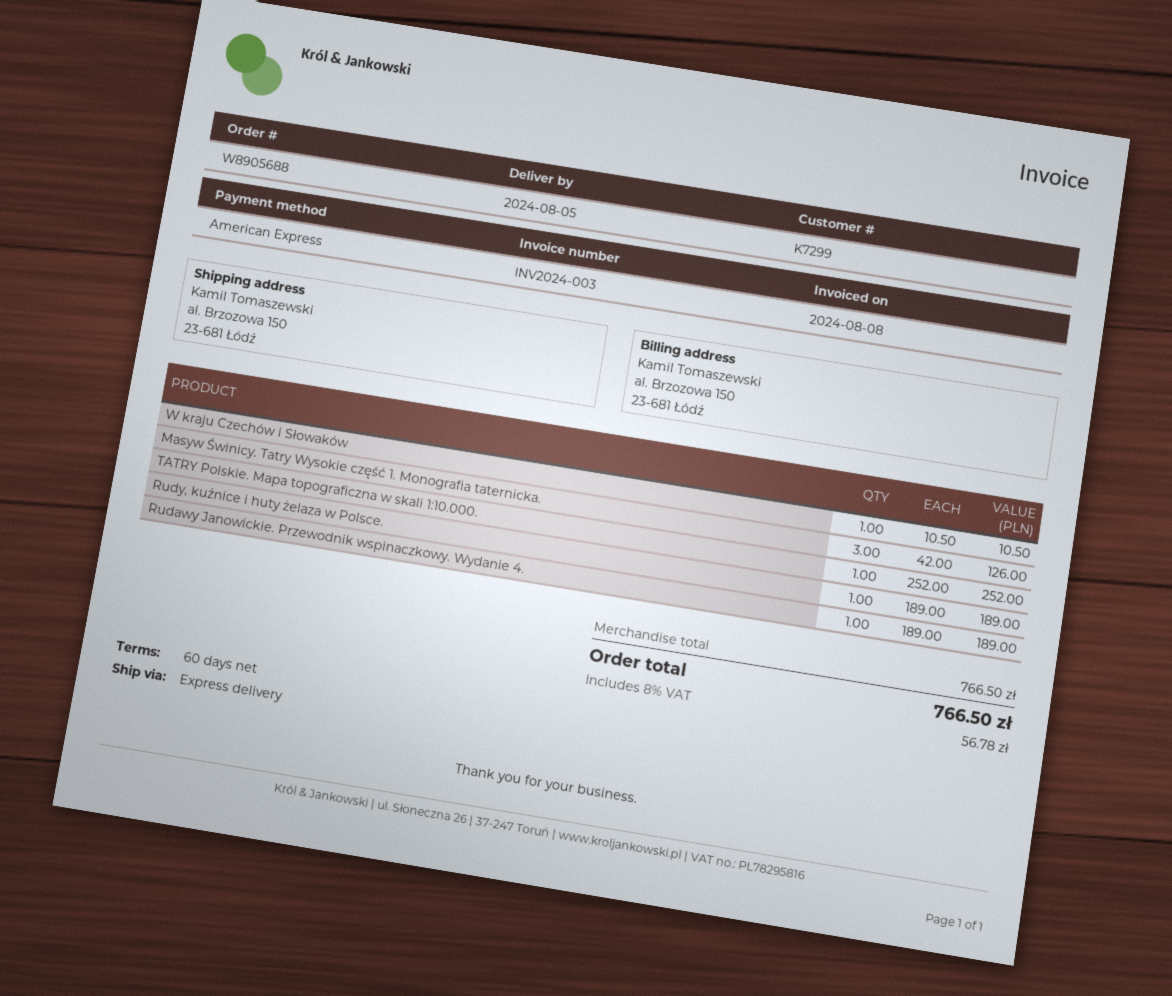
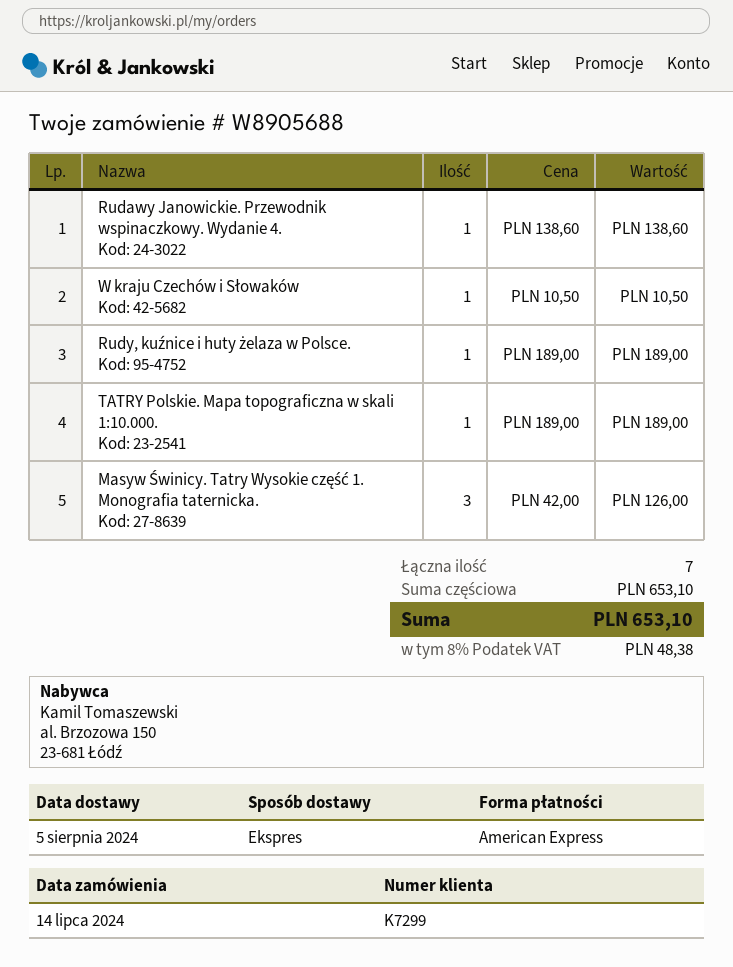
TATRY Polskie. Mapa topograficzna w skali 1:10.000.: 1 x 252.00 = 252.00 -> 1 x 189.00 = 189.00
Rudawy Janowickie. Przewodnik wspinaczkowy. Wydanie 4.: 1 x 189.00 = 189.00 -> 1 x 138.60 = 138.60
subtotal: 766.50 -> 653.10
tax: 8% = 56.78 -> 8% = 48.38
total: 766.50 -> 653.10

